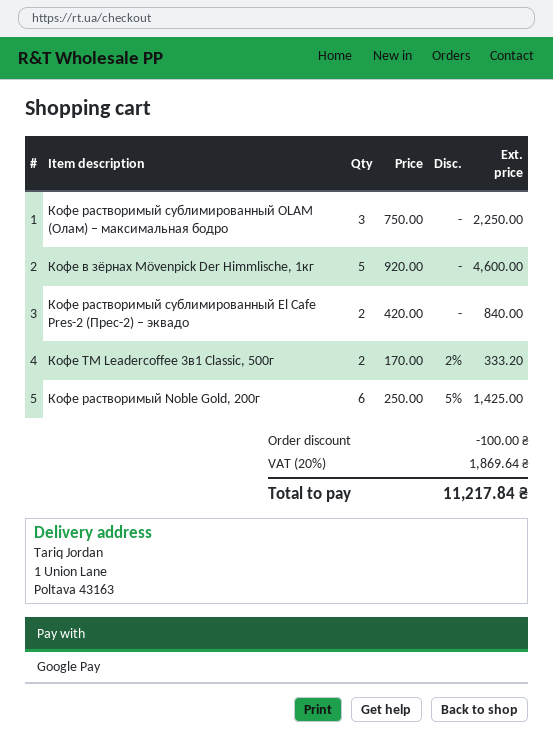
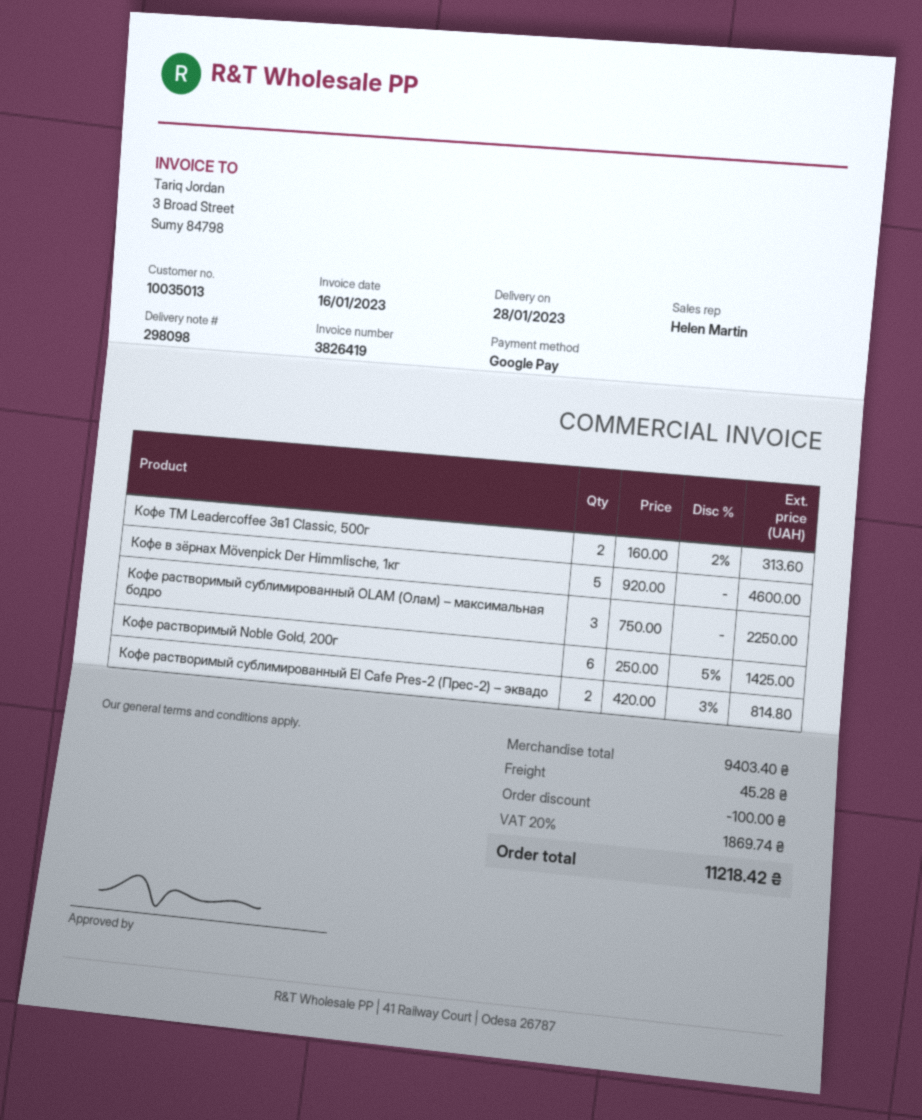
Кофе растворимый сублимированный El Cafe Pres-2 (Прес-2) – эквадо: 2 x 420.00 = 840.00 -> 2 x 420.00 - 3% = 814.80
Кофе TM Leadercoffee 3в1 Classic, 500г: 2 x 170.00 - 2% = 333.20 -> 2 x 160.00 - 2% = 313.60
shipping: none -> 45.28
tax: 20% = 1869.64 -> 20% = 1869.74
total: 11217.84 -> 11218.42

